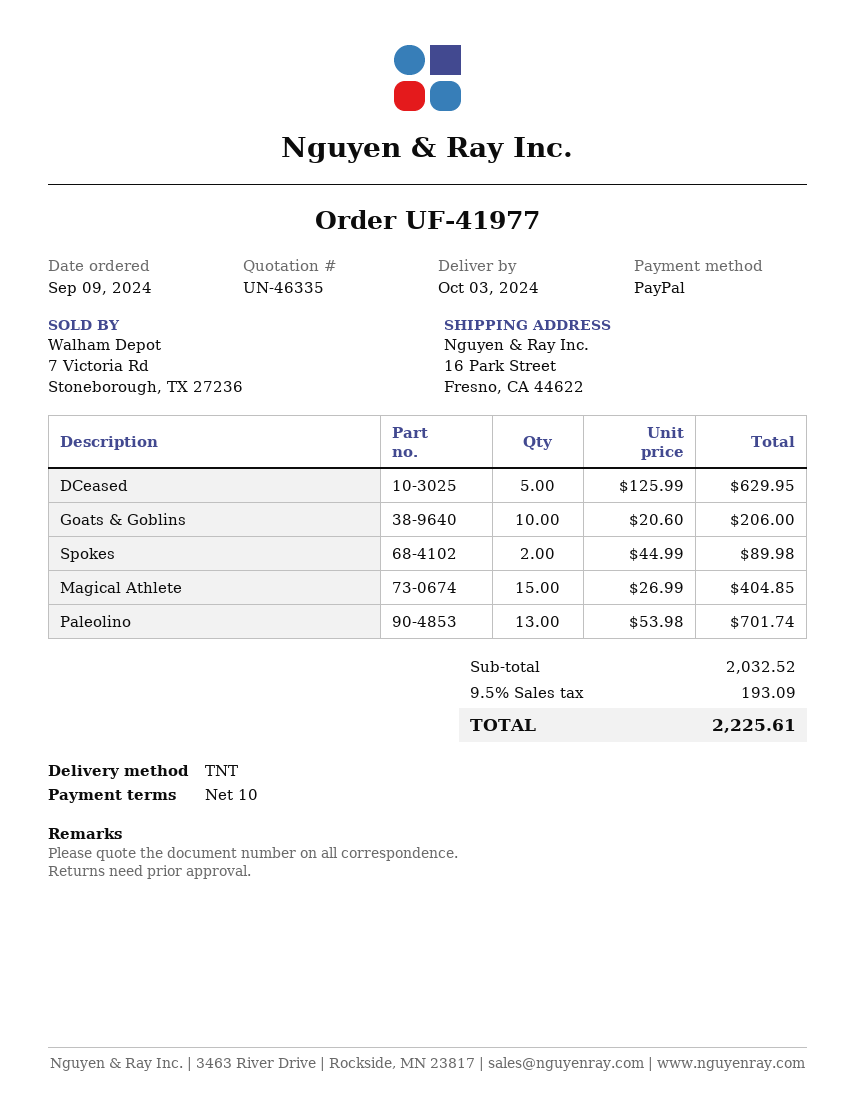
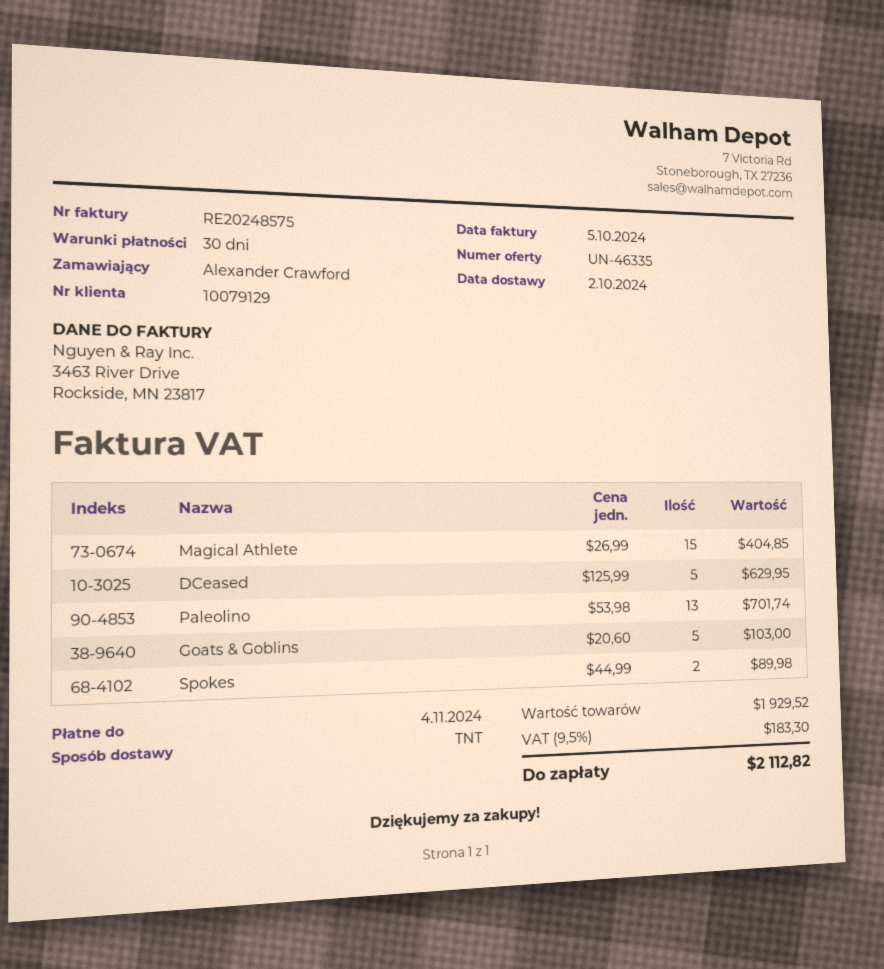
delivery date: 2024-10-03 -> 2024-10-02
payment terms: 10 days -> 30 days
Goats & Goblins: 10 x 20.60 = 206.00 -> 5 x 20.60 = 103.00
subtotal: 2032.52 -> 1929.52
tax: 9.5% = 193.09 -> 9.5% = 183.30
total: 2225.61 -> 2112.82

